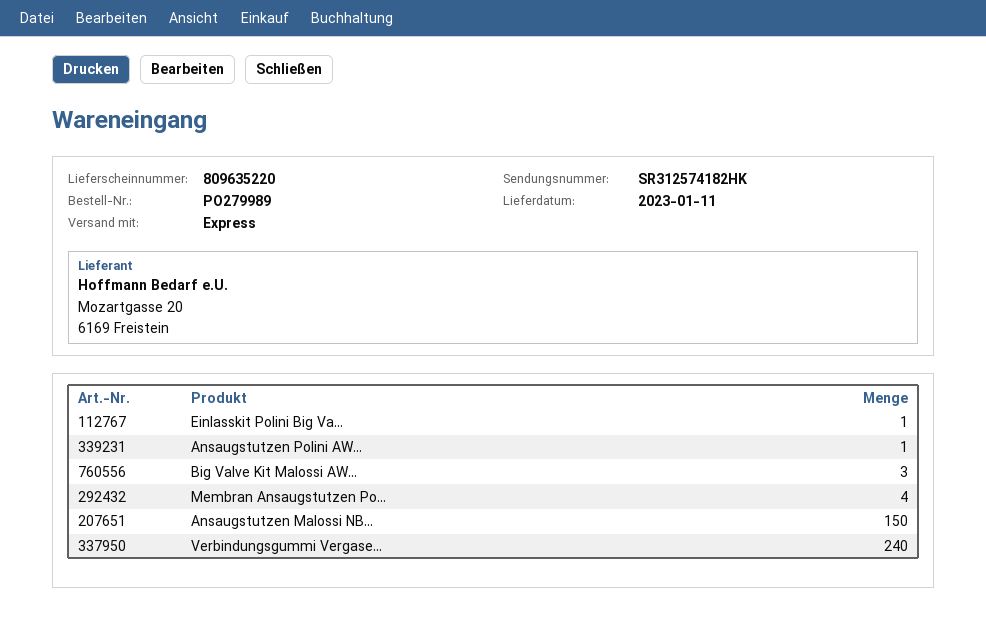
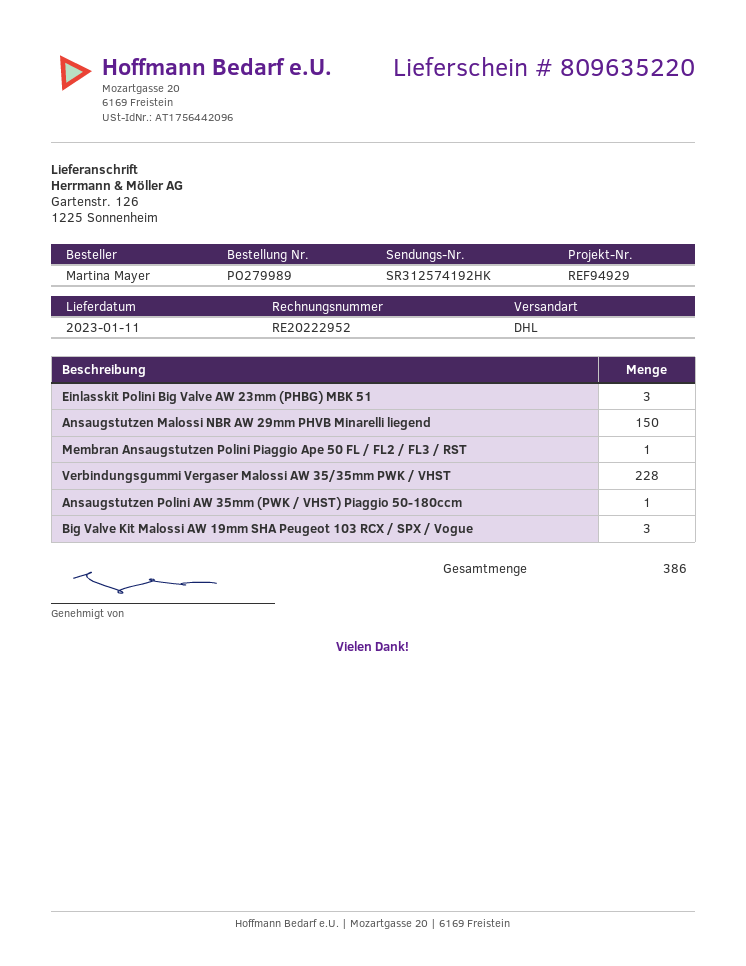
shipping method: express -> DHL
tracking number: SR312574182HK -> SR312574192HK
Einlasskit Polini Big Va...: 1 -> 3
Membran Ansaugstutzen Po...: 4 -> 1
Verbindungsgummi Vergase...: 240 -> 228

